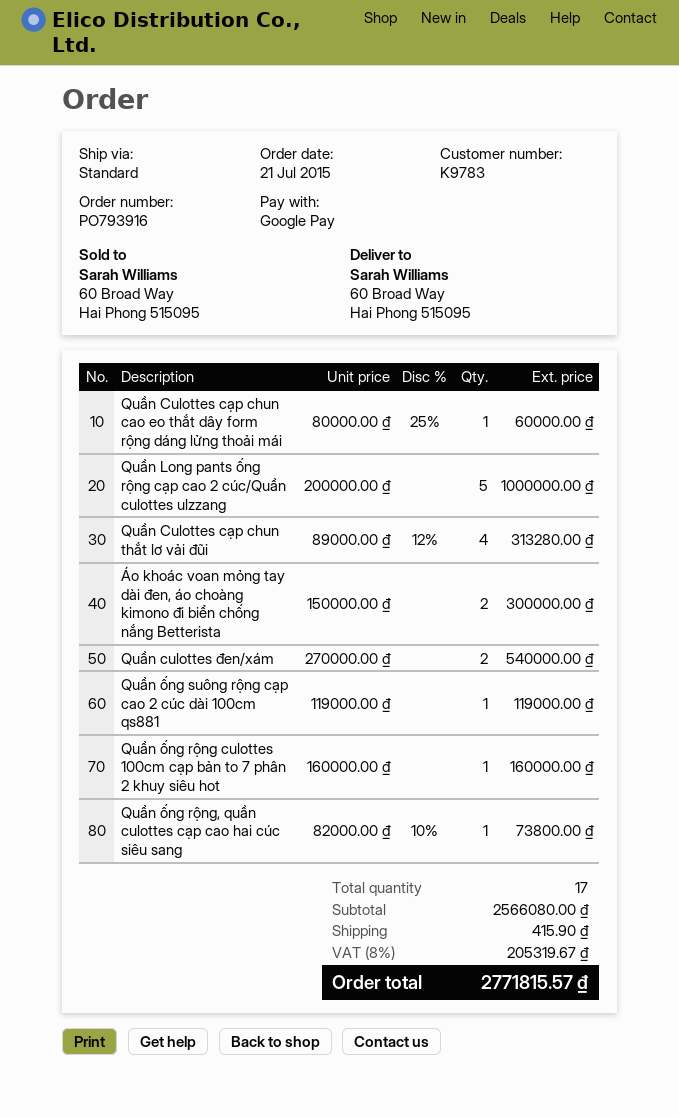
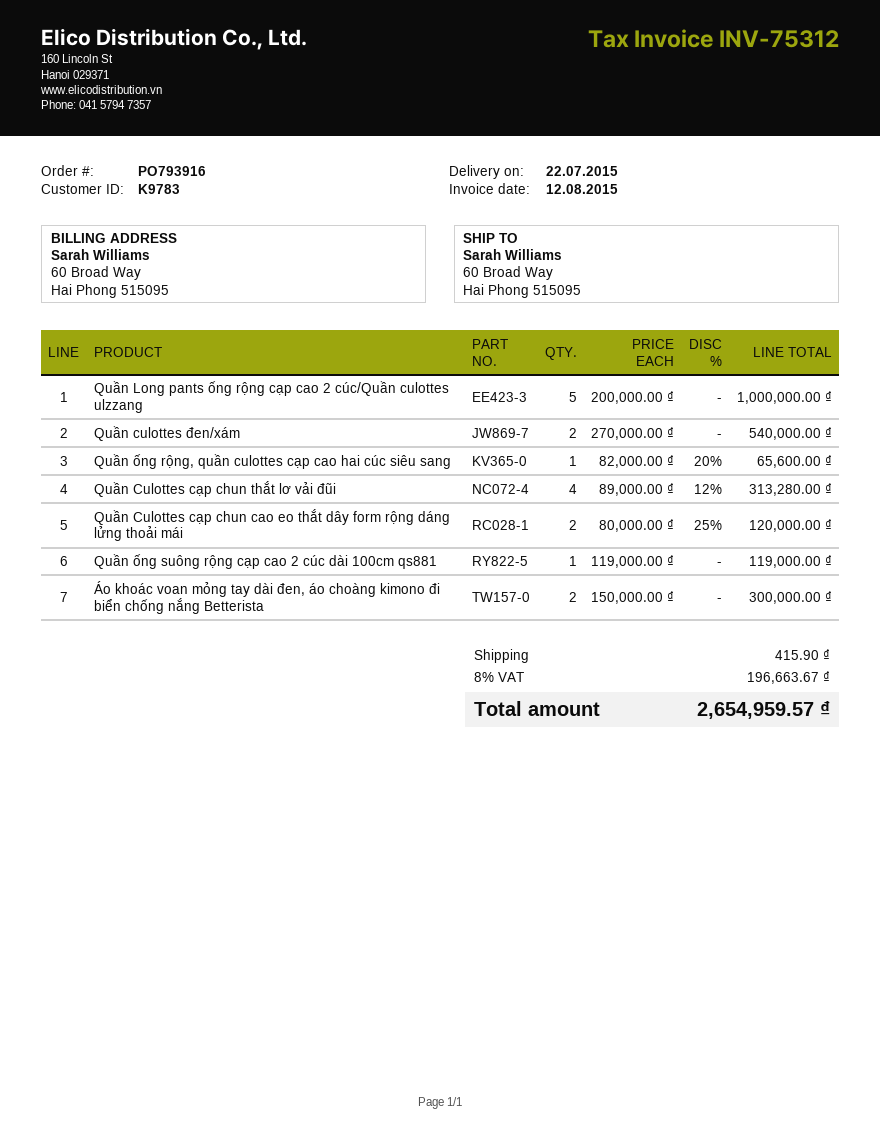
Quần Culottes cạp chun cao eo thắt dây form rộng dáng lửng thoải mái: 1 x 80000.00 - 25% = 60000.00 -> 2 x 80000.00 - 25% = 120000.00
Quần ống rộng culottes 100cm cạp bản to 7 phân 2 khuy siêu hot: 1 x 160000.00 = 160000.00 -> none
Quần ống rộng, quần culottes cạp cao hai cúc siêu sang: 1 x 82000.00 - 10% = 73800.00 -> 1 x 82000.00 - 20% = 65600.00
tax: 8% = 205319.67 -> 8% = 196663.67
total: 2771815.57 -> 2654959.57

